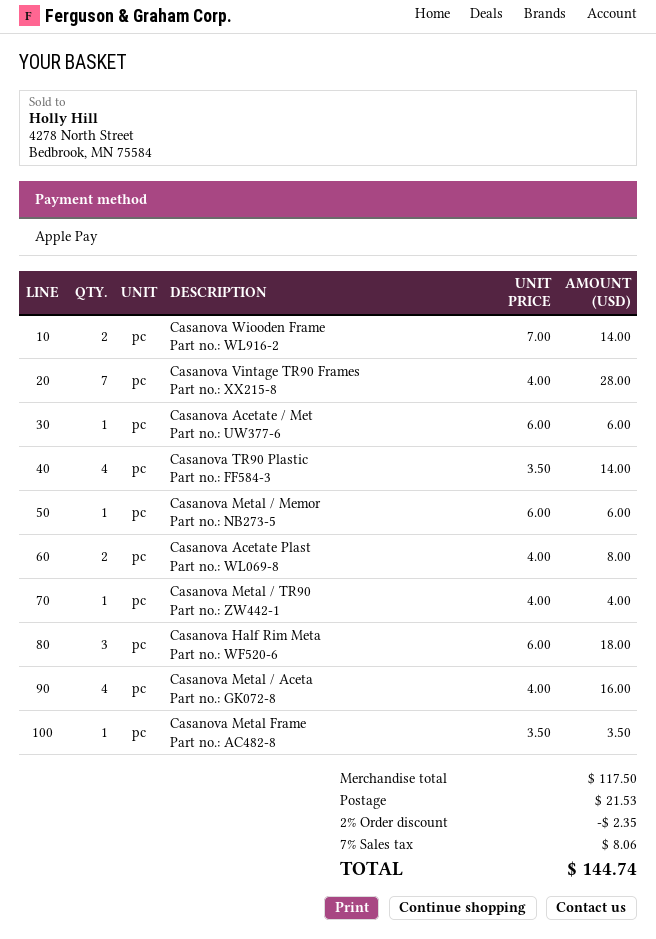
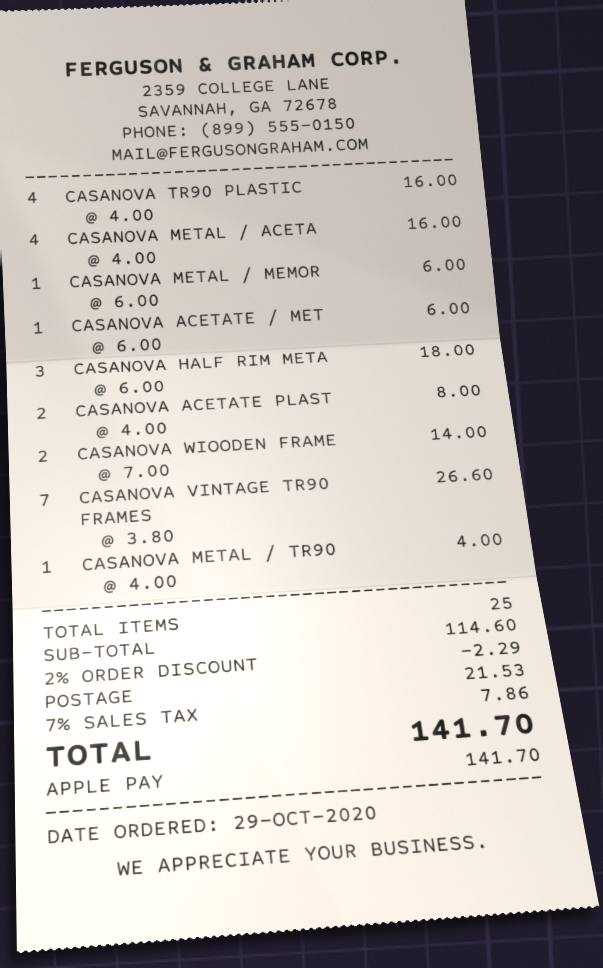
Casanova Vintage TR90 Frames: 7 x 4.00 = 28.00 -> 7 x 3.80 = 26.60
Casanova TR90 Plastic: 4 x 3.50 = 14.00 -> 4 x 4.00 = 16.00
Casanova Metal Frame: 1 x 3.50 = 3.50 -> none
subtotal: 117.50 -> 114.60
discount: 2% = 2.35 -> 2% = 2.29
tax: 7% = 8.06 -> 7% = 7.86
total: 144.74 -> 141.70

